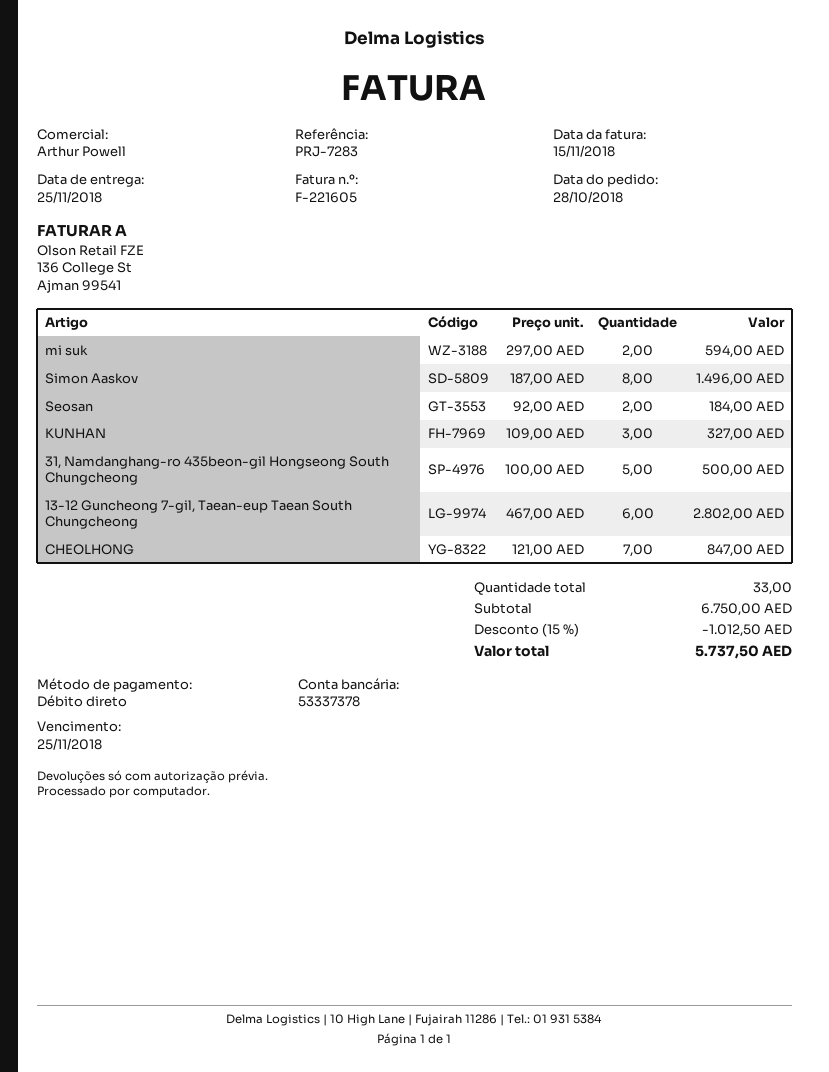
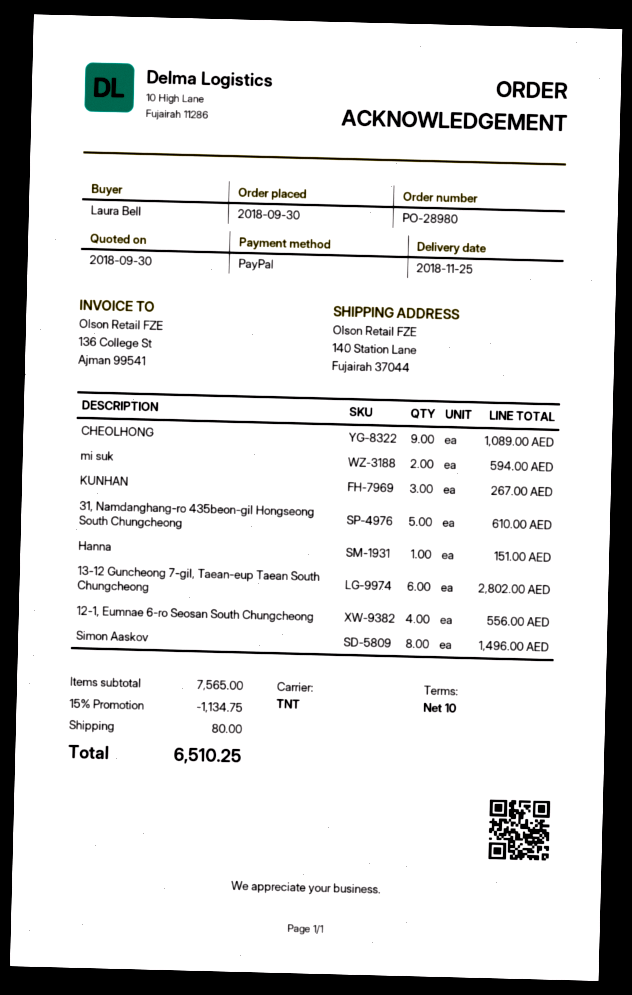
order date: 2018-10-28 -> 2018-09-30
payment method: direct debit -> PayPal
Seosan: 2 for 184.00 -> none
KUNHAN: 3 for 327.00 -> 3 for 267.00
31, Namdanghang-ro 435beon-gil Hongseong South Chungcheong: 5 for 500.00 -> 5 for 610.00
CHEOLHONG: 7 for 847.00 -> 9 for 1089.00
Hanna: none -> 1 for 151.00
12-1, Eumnae 6-ro Seosan South Chungcheong: none -> 4 for 556.00
subtotal: 6750.00 -> 7565.00
discount: 15% = 1012.50 -> 15% = 1134.75
shipping: none -> 80.00
total: 5737.50 -> 6510.25

